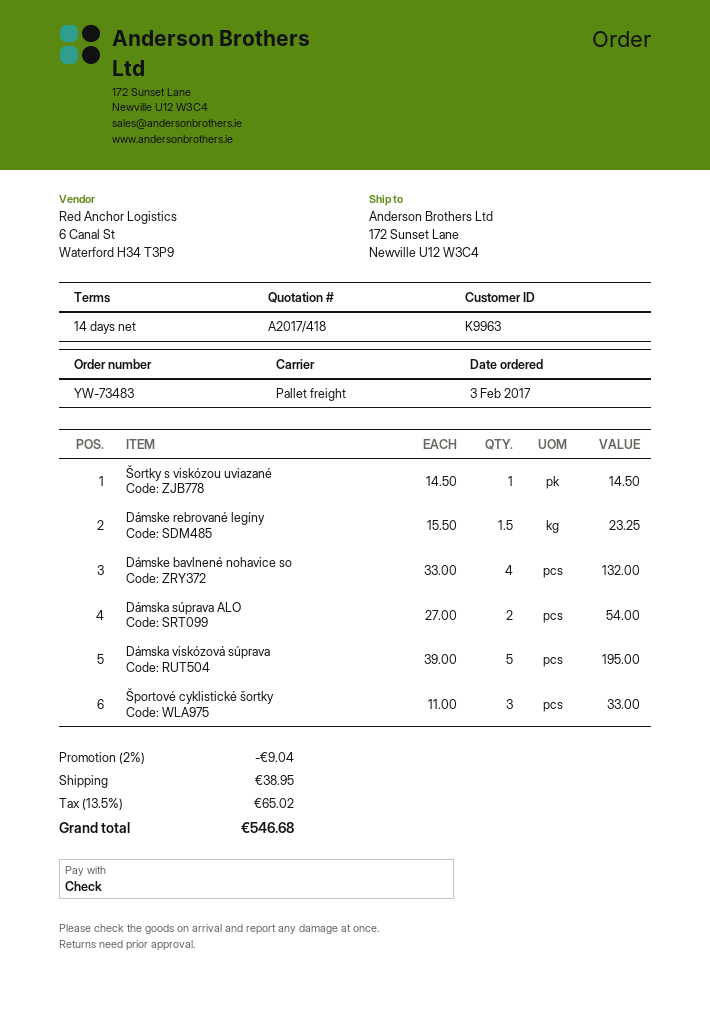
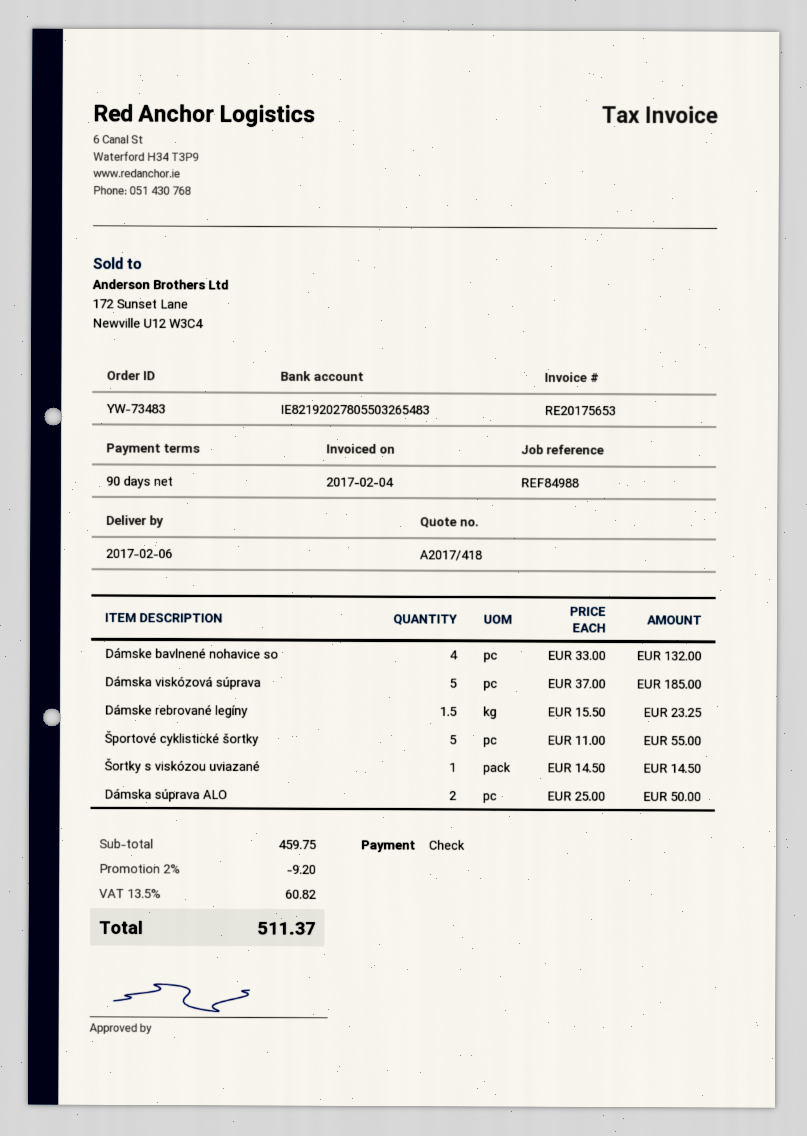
payment terms: 14 days -> 90 days
Dámska súprava ALO: 2 x 27.00 = 54.00 -> 2 x 25.00 = 50.00
Dámska viskózová súprava: 5 x 39.00 = 195.00 -> 5 x 37.00 = 185.00
Športové cyklistické šortky: 3 x 11.00 = 33.00 -> 5 x 11.00 = 55.00
discount: 2% = 9.04 -> 2% = 9.20
shipping: 38.95 -> none
tax: 13.5% = 65.02 -> 13.5% = 60.82
total: 546.68 -> 511.37

